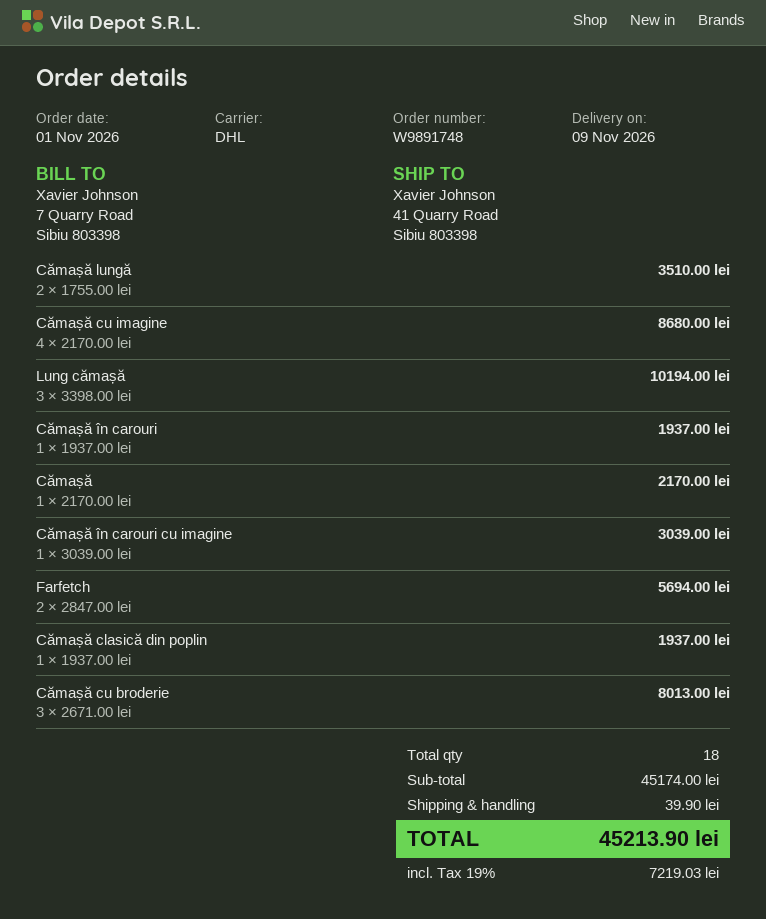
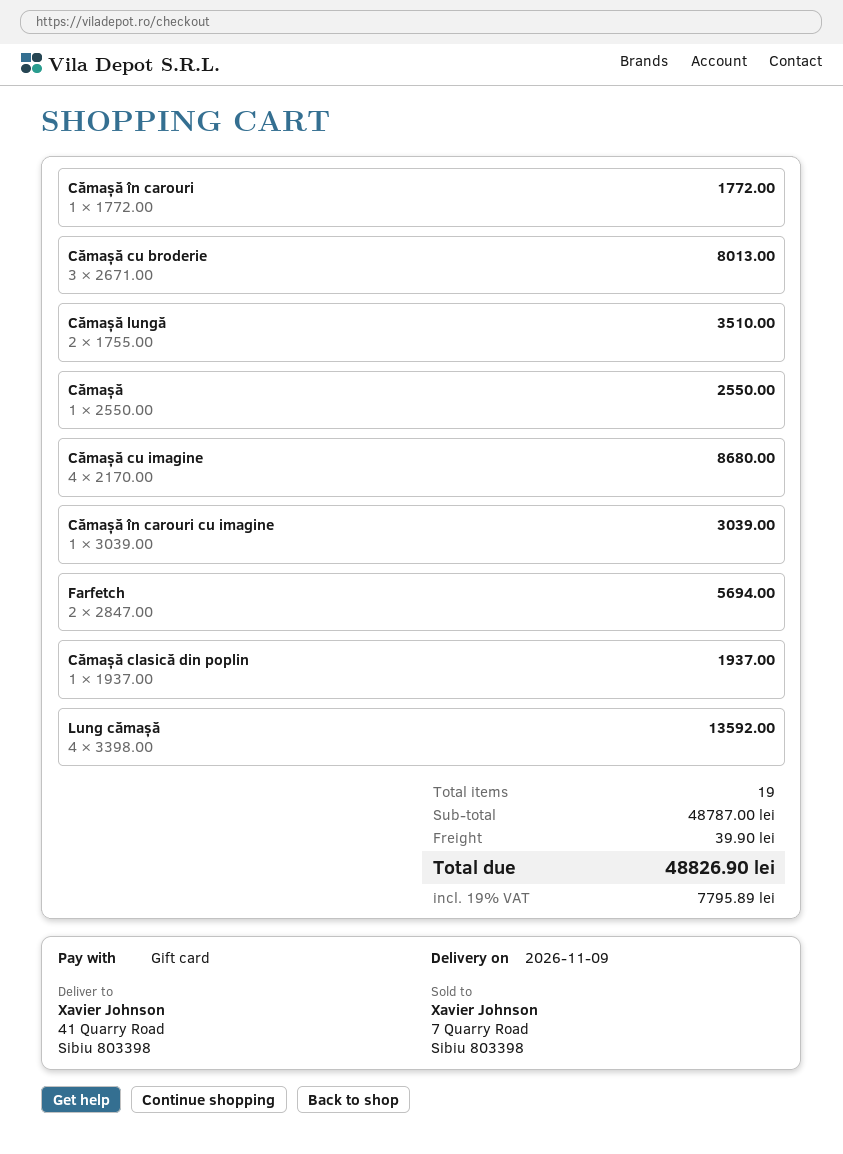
Lung cămașă: 3 x 3398.00 = 10194.00 -> 4 x 3398.00 = 13592.00
Cămașă în carouri: 1 x 1937.00 = 1937.00 -> 1 x 1772.00 = 1772.00
Cămașă: 1 x 2170.00 = 2170.00 -> 1 x 2550.00 = 2550.00
total quantity: 18 -> 19
subtotal: 45174.00 -> 48787.00
tax: 19% = 7219.03 -> 19% = 7795.89
total: 45213.90 -> 48826.90

